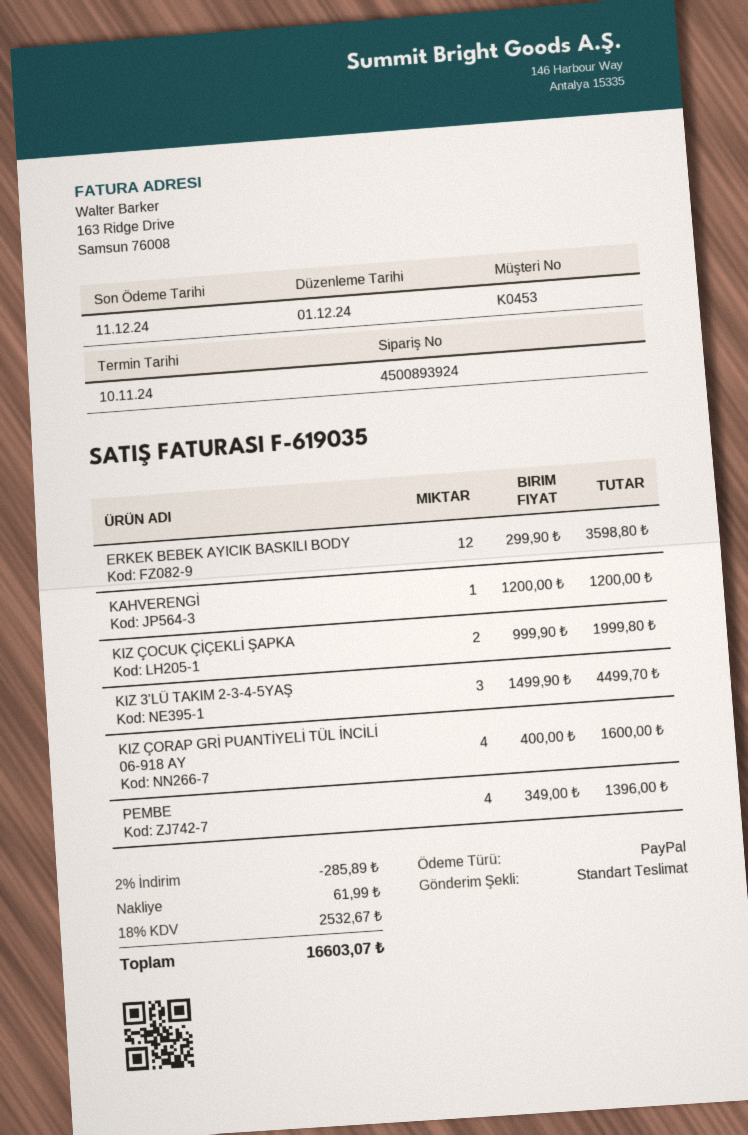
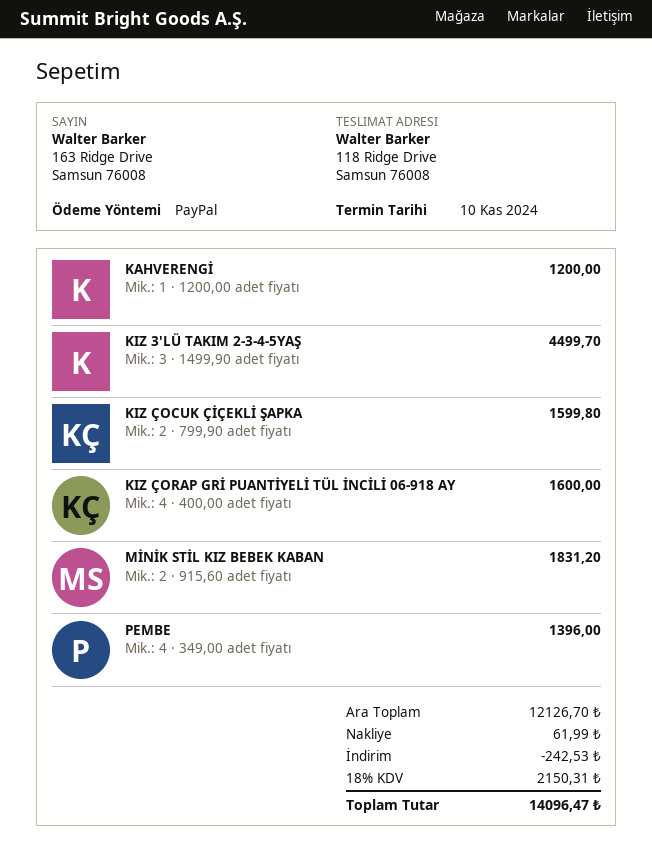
ERKEK BEBEK AYICIK BASKILI BODY: 12 x 299.90 = 3598.80 -> none
KIZ ÇOCUK ÇİÇEKLİ ŞAPKA: 2 x 999.90 = 1999.80 -> 2 x 799.90 = 1599.80
MİNİK STİL KIZ BEBEK KABAN: none -> 2 x 915.60 = 1831.20
discount: 285.89 -> 242.53
tax: 18% = 2532.67 -> 18% = 2150.31
total: 16603.07 -> 14096.47

